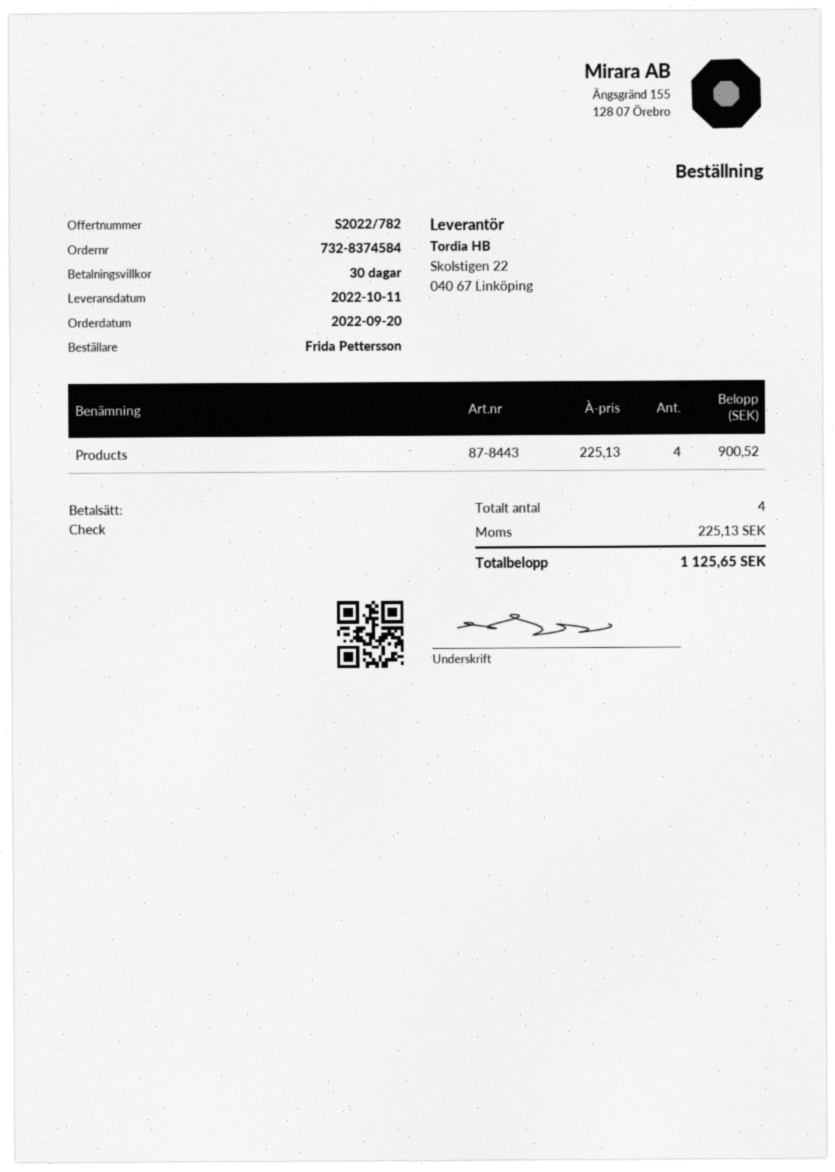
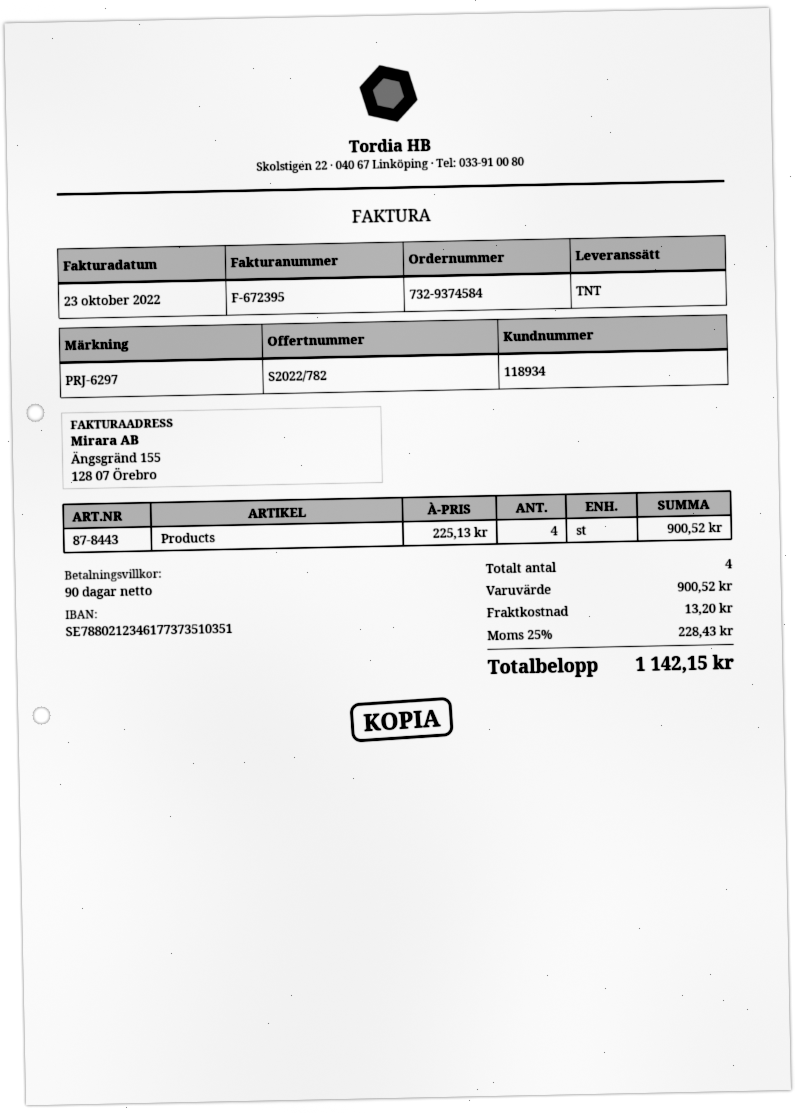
order number: 732-8374584 -> 732-9374584
payment terms: 30 days -> 90 days
shipping: none -> 13.20
tax: 225.13 -> 228.43
total: 1125.65 -> 1142.15

